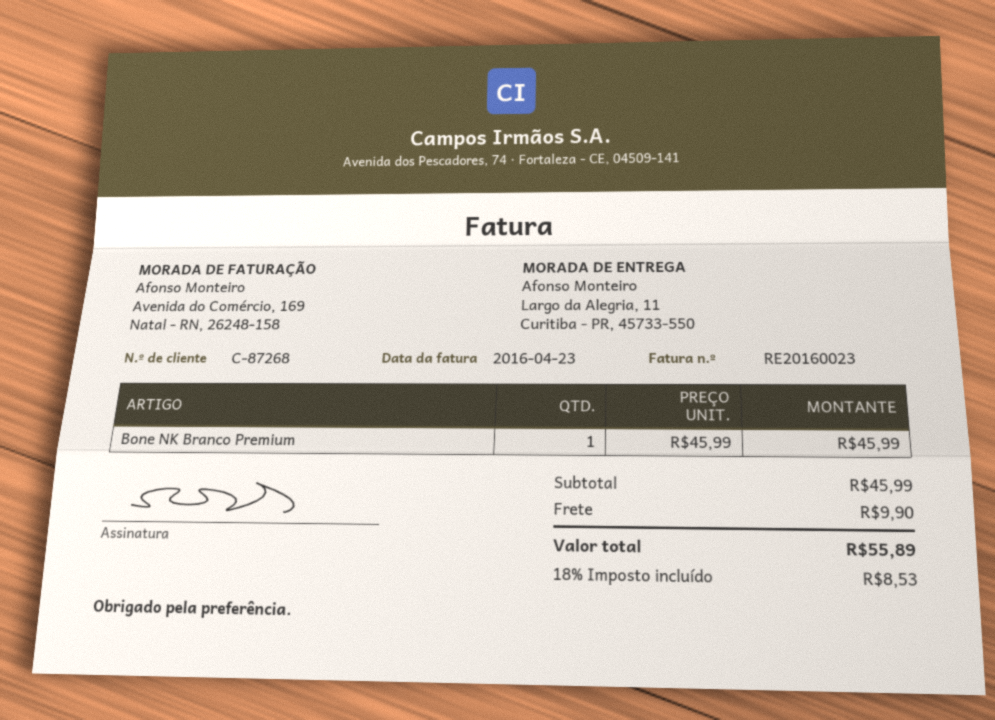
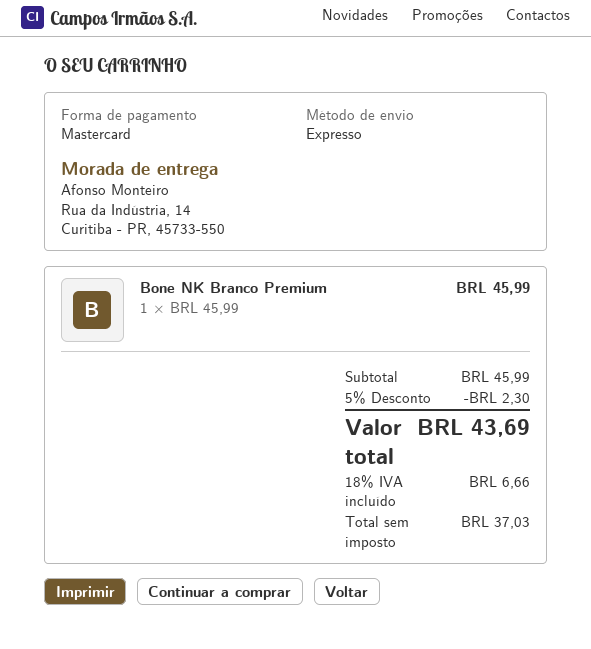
ship to: Largo da Alegria, 11, Curitiba - PR, 45733-550 -> Rua da Indústria, 14, Curitiba - PR, 45733-550
discount: none -> 5% = 2.30
shipping: 9.90 -> none
tax: 18% = 8.53 -> 18% = 6.66
total: 55.89 -> 43.69

